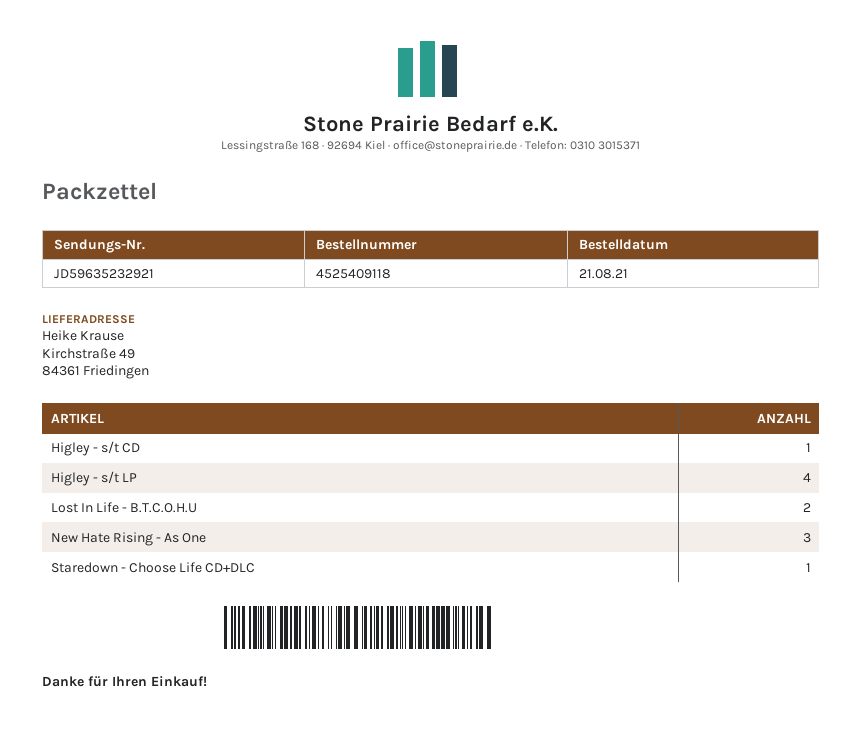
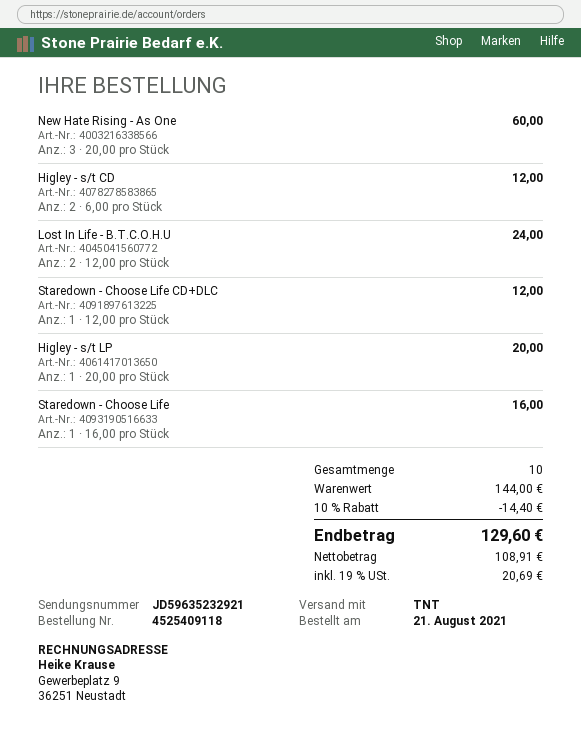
Higley - s/t CD: 1 -> 2
Higley - s/t LP: 4 -> 1
Staredown - Choose Life: none -> 1

